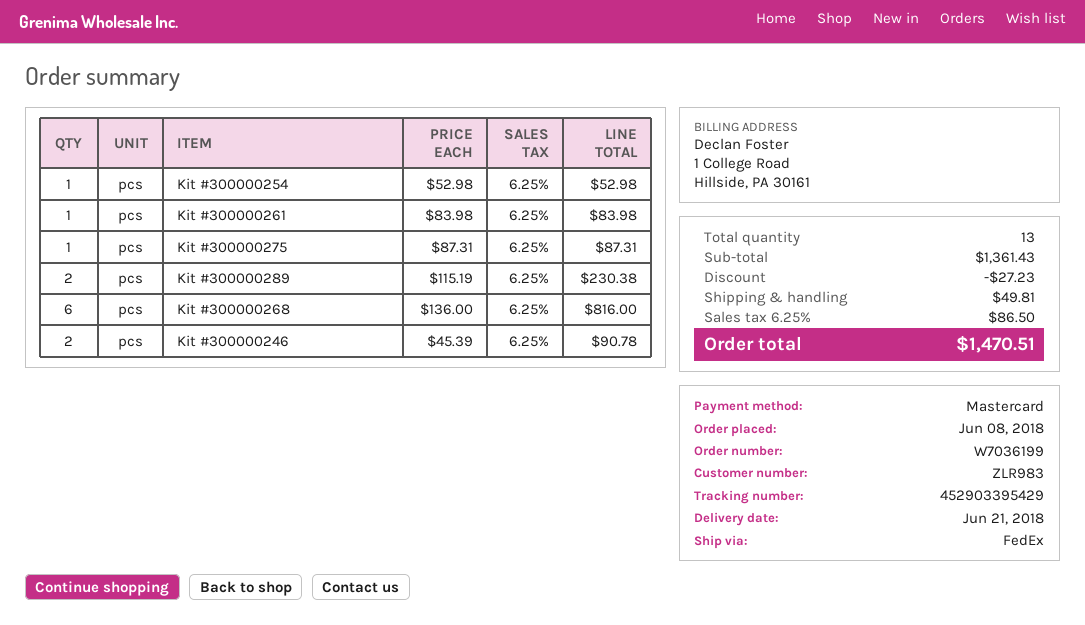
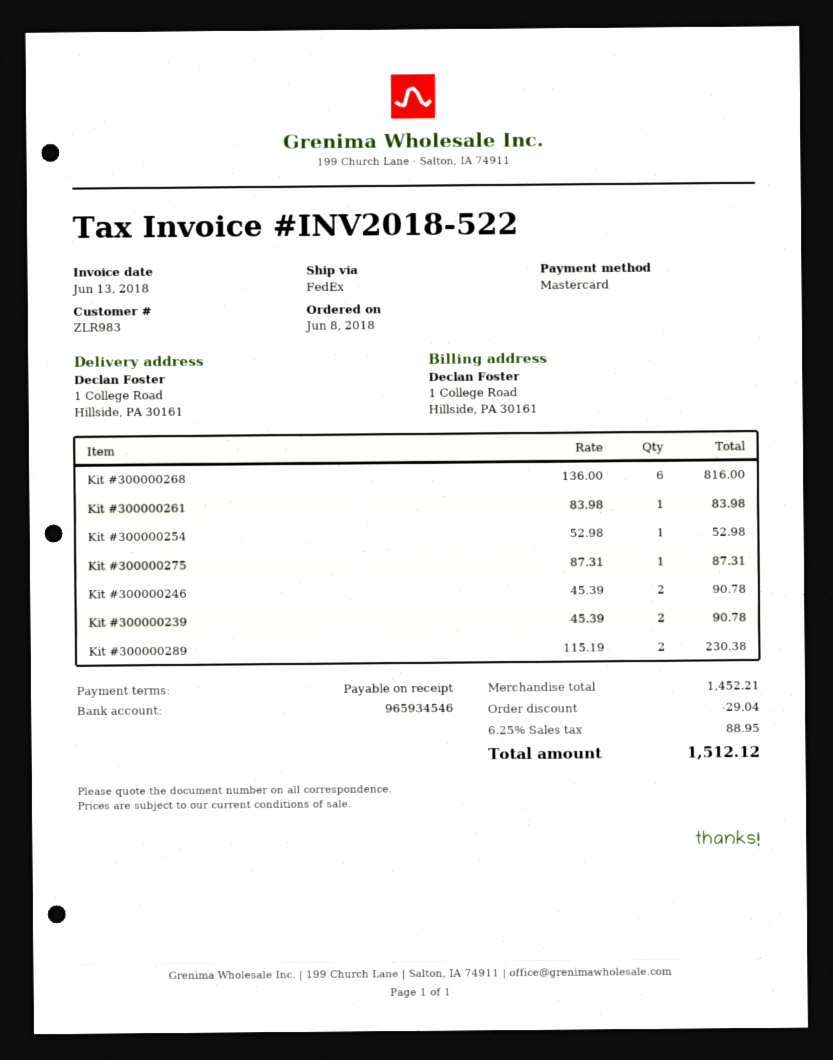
Kit #300000239: none -> 2 x 45.39 = 90.78
subtotal: 1361.43 -> 1452.21
discount: 27.23 -> 29.04
shipping: 49.81 -> none
tax: 6.25% = 86.50 -> 6.25% = 88.95
total: 1470.51 -> 1512.12

